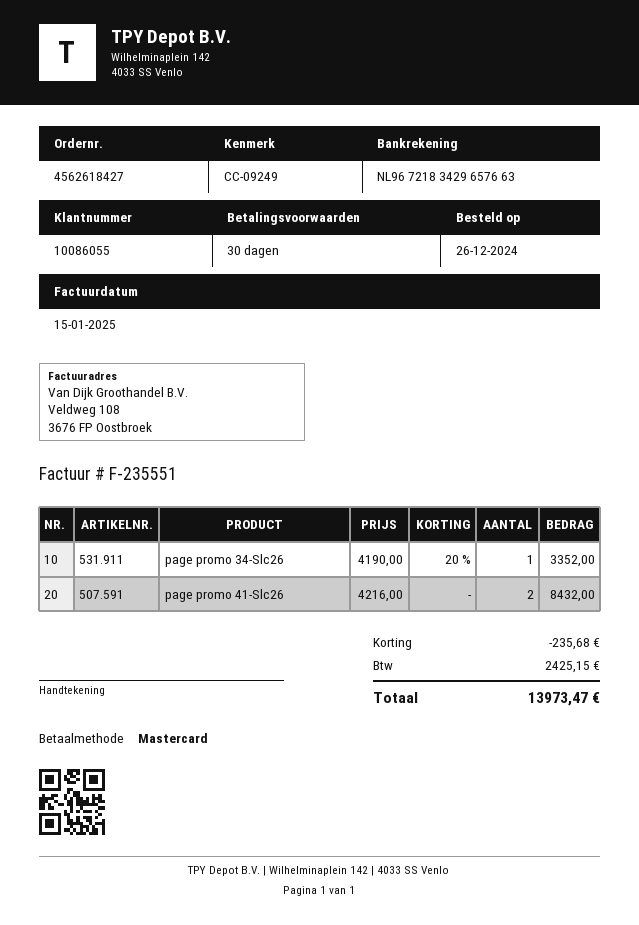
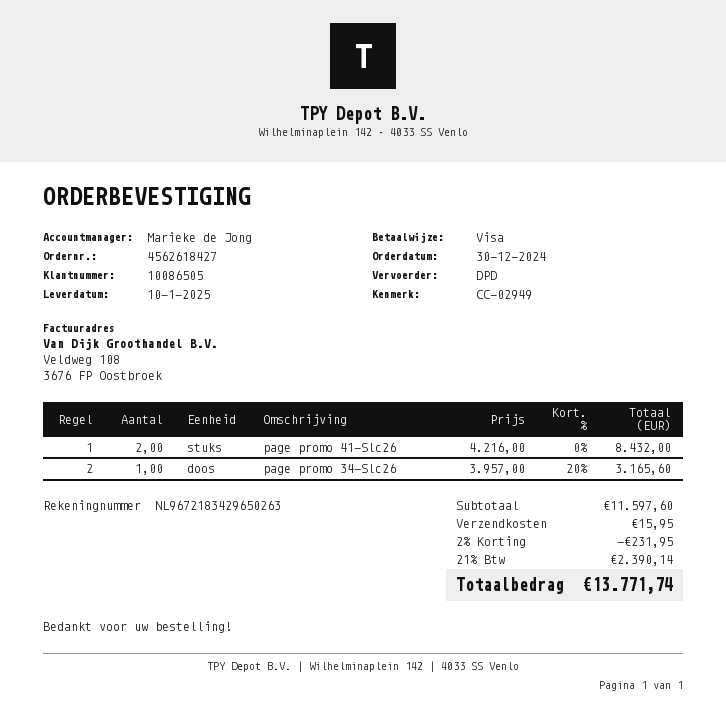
order date: 2024-12-26 -> 2024-12-30
customer number: 10086055 -> 10086505
reference: CC-09249 -> CC-02949
payment method: Mastercard -> Visa
bank account: NL9672183429657663 -> NL9672183429650263
page promo 34-Slc26: 1 x 4190.00 - 20% = 3352.00 -> 1 x 3957.00 - 20% = 3165.60
discount: 235.68 -> 231.95
shipping: none -> 15.95
tax: 2425.15 -> 2390.14
total: 13973.47 -> 13771.74

